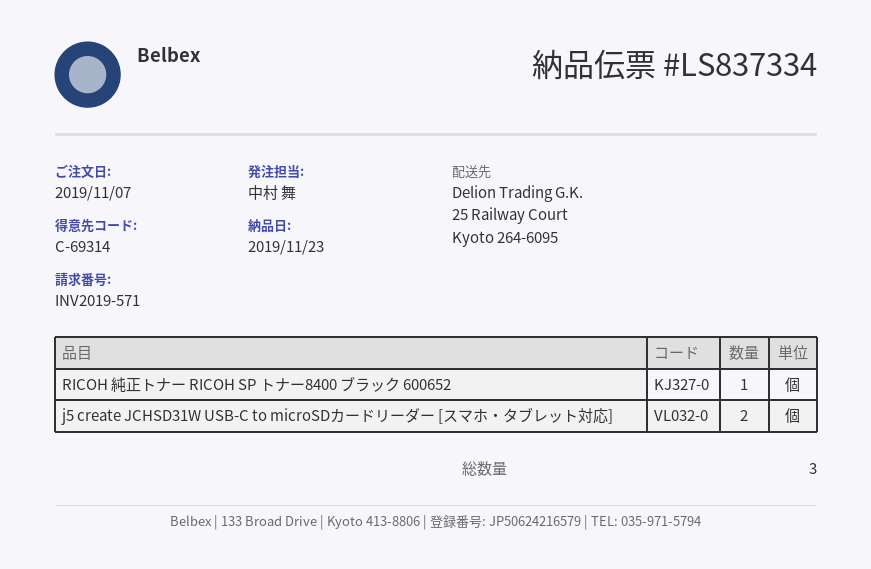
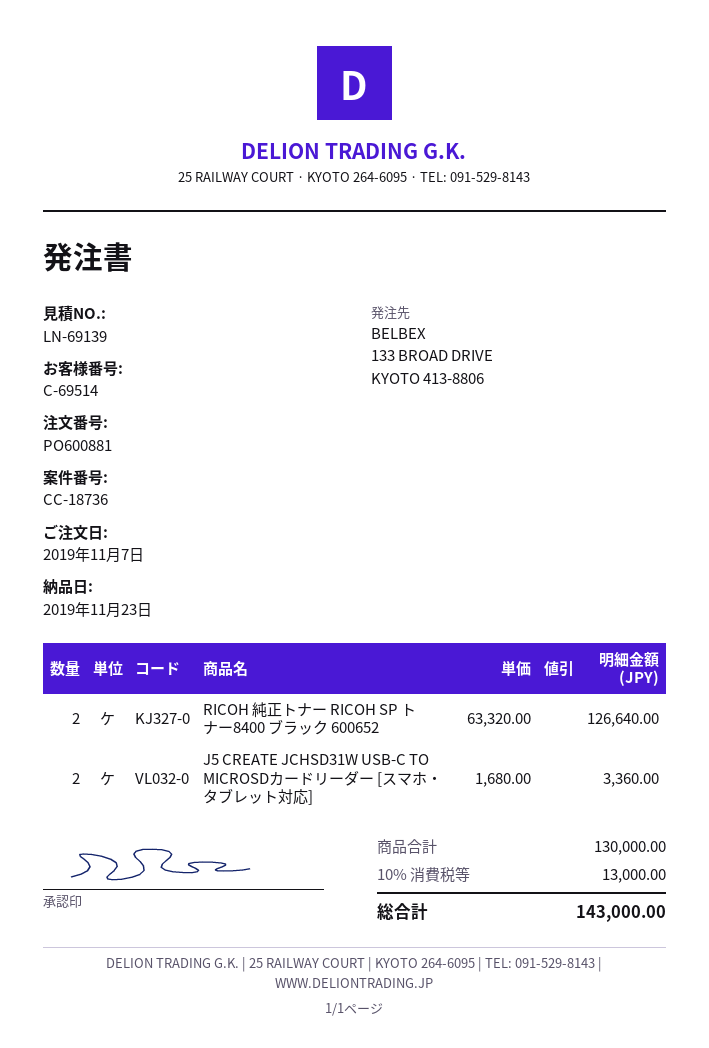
customer number: C-69314 -> C-69514
RICOH 純正トナー RICOH SP トナー8400 ブラック 600652: 1 -> 2

